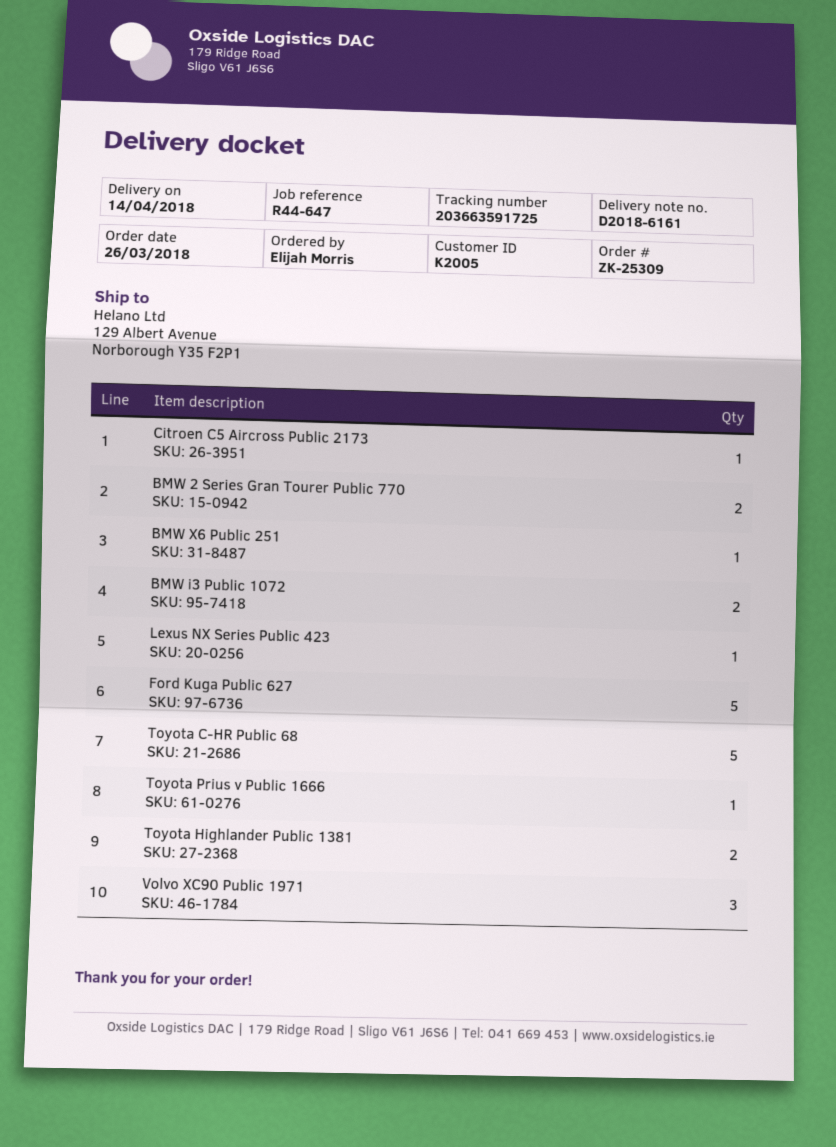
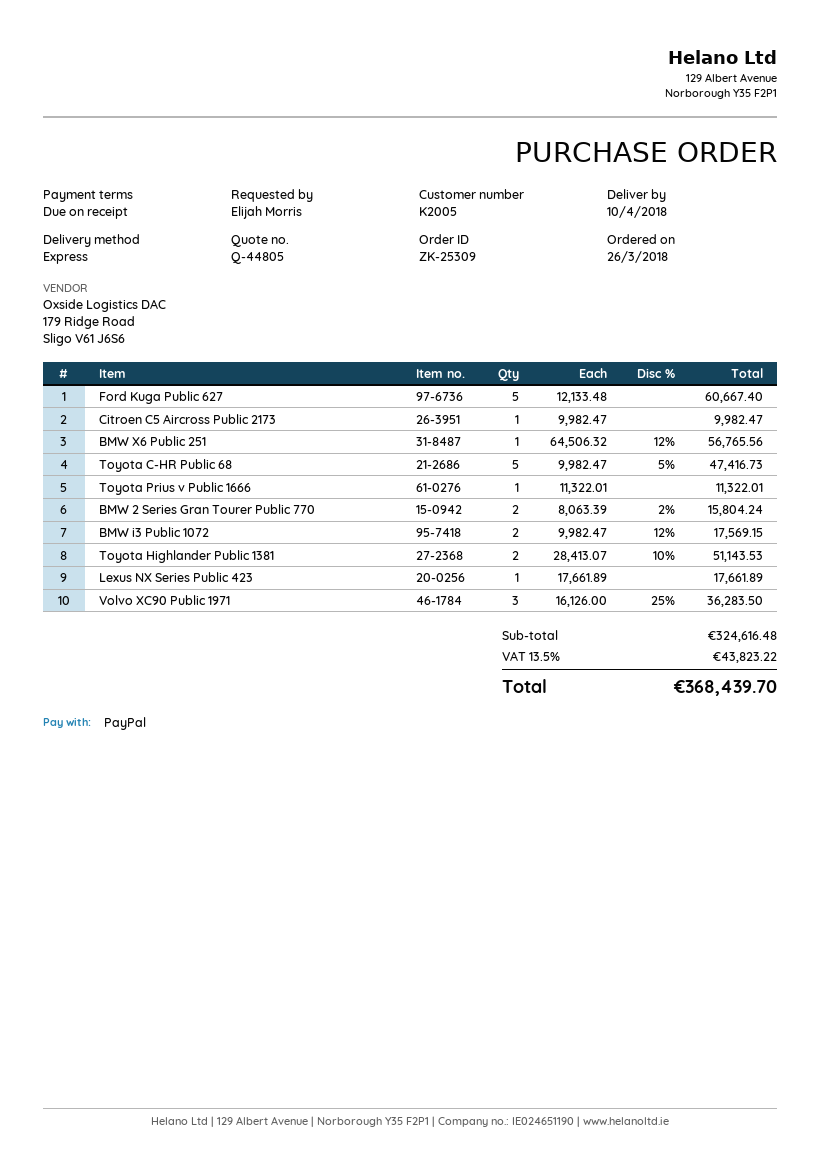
delivery date: 2018-04-14 -> 2018-04-10

